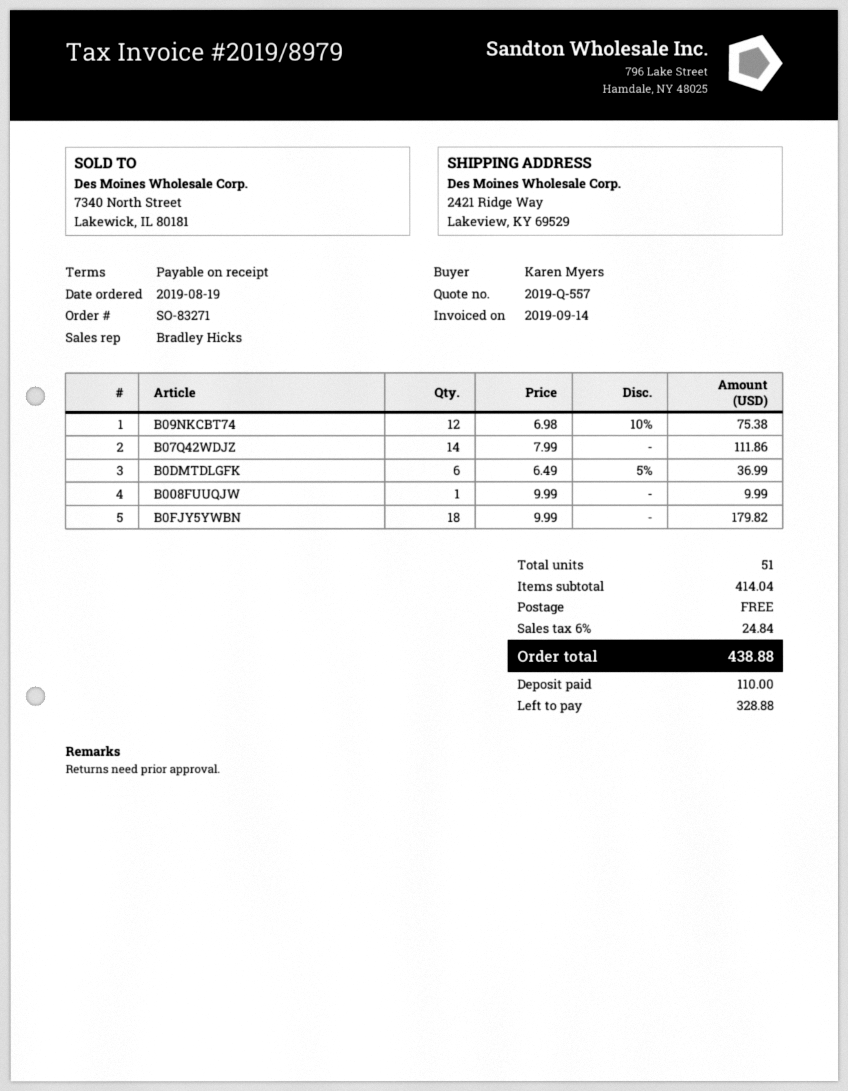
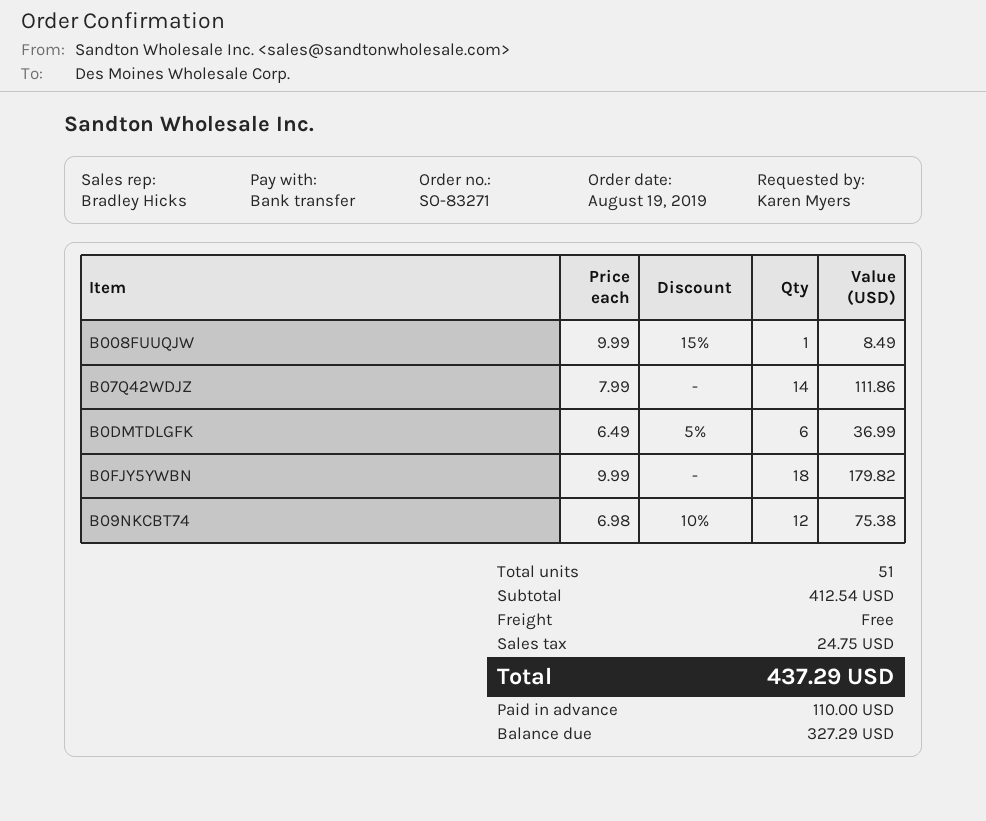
B008FUUQJW: 1 x 9.99 = 9.99 -> 1 x 9.99 - 15% = 8.49
subtotal: 414.04 -> 412.54
tax: 24.84 -> 24.75
total: 438.88 -> 437.29
balance: 328.88 -> 327.29

